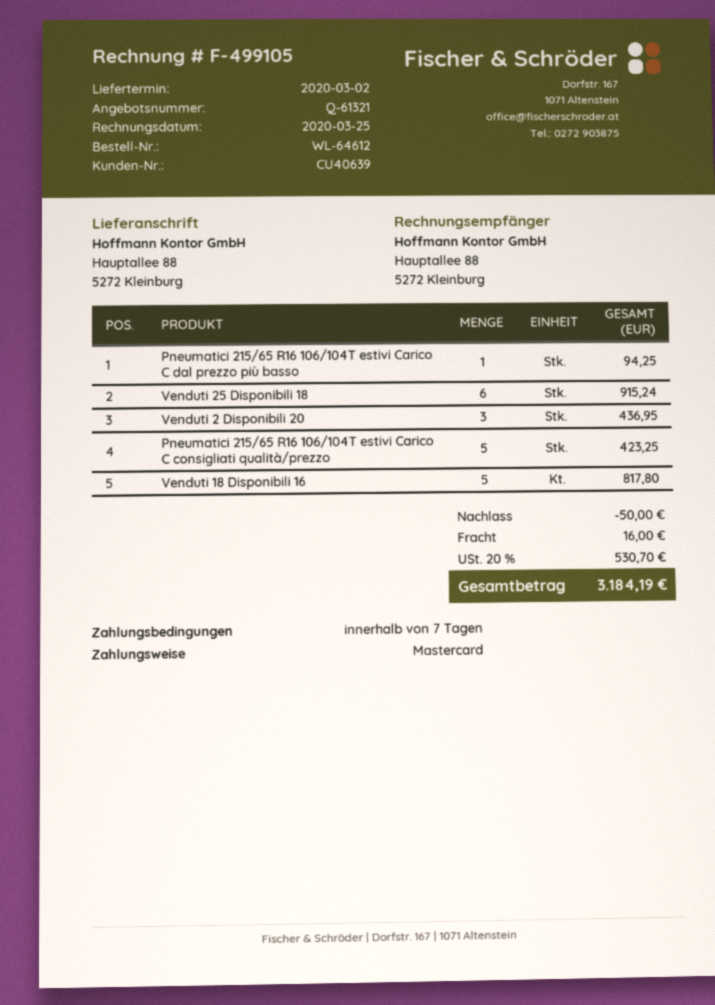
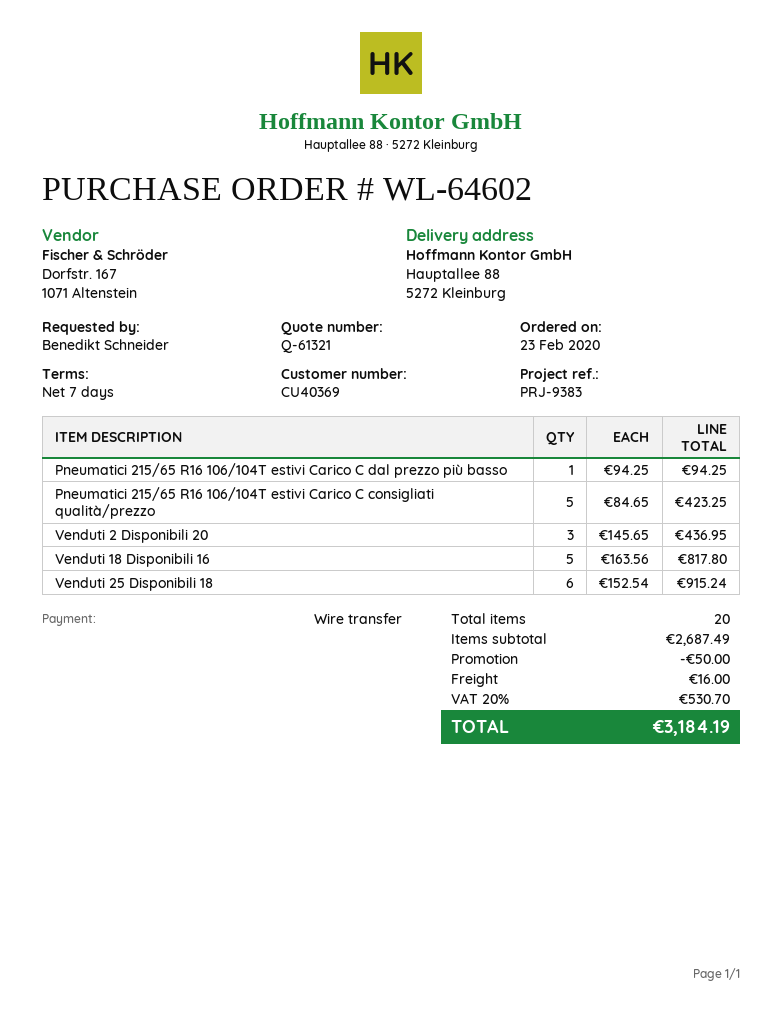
order number: WL-64612 -> WL-64602
customer number: CU40639 -> CU40369
payment method: Mastercard -> bank transfer

